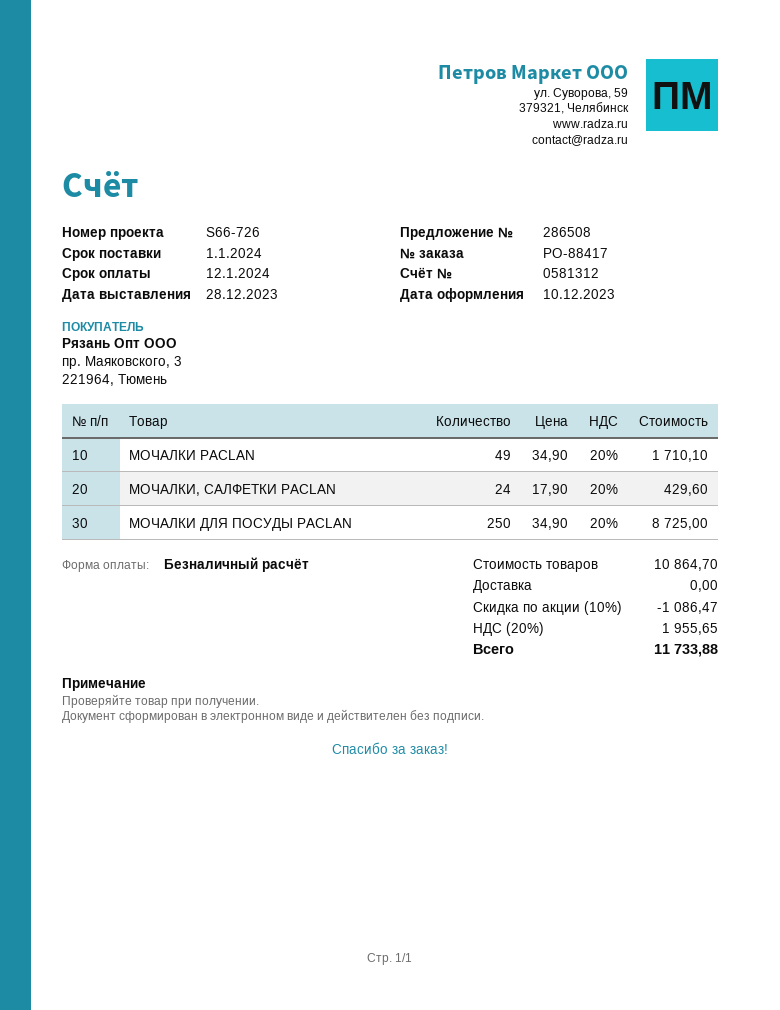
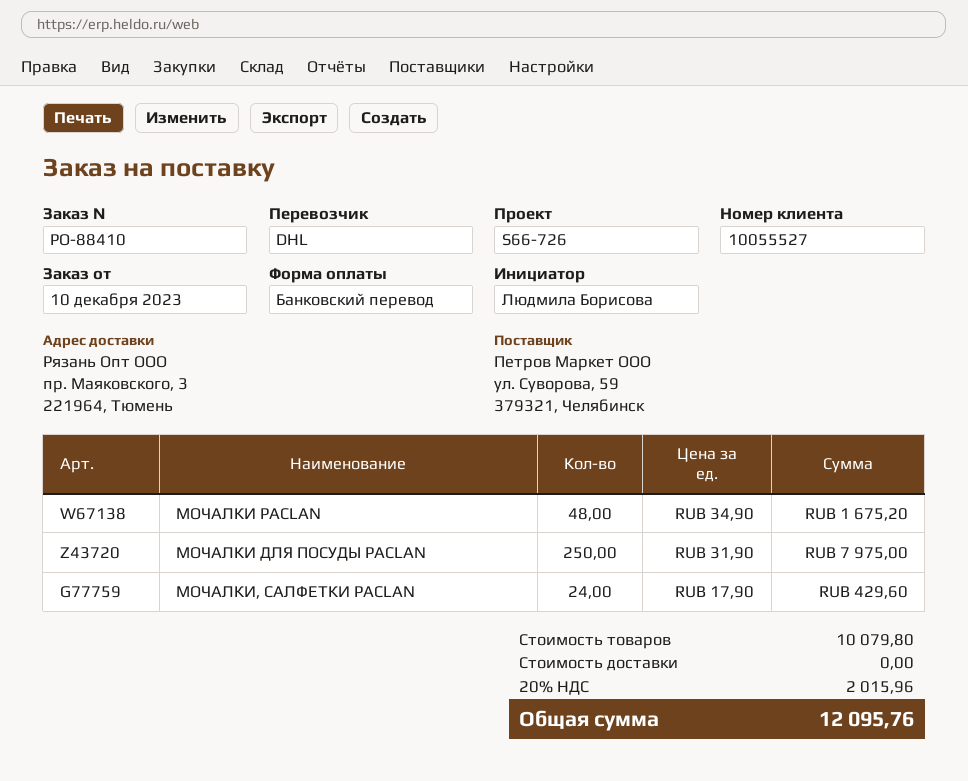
order number: PO-88417 -> PO-88410
МОЧАЛКИ PACLAN: 49 x 34.90 = 1710.10 -> 48 x 34.90 = 1675.20
МОЧАЛКИ ДЛЯ ПОСУДЫ PACLAN: 250 x 34.90 = 8725.00 -> 250 x 31.90 = 7975.00
subtotal: 10864.70 -> 10079.80
discount: 10% = 1086.47 -> none
tax: 20% = 1955.65 -> 20% = 2015.96
total: 11733.88 -> 12095.76

